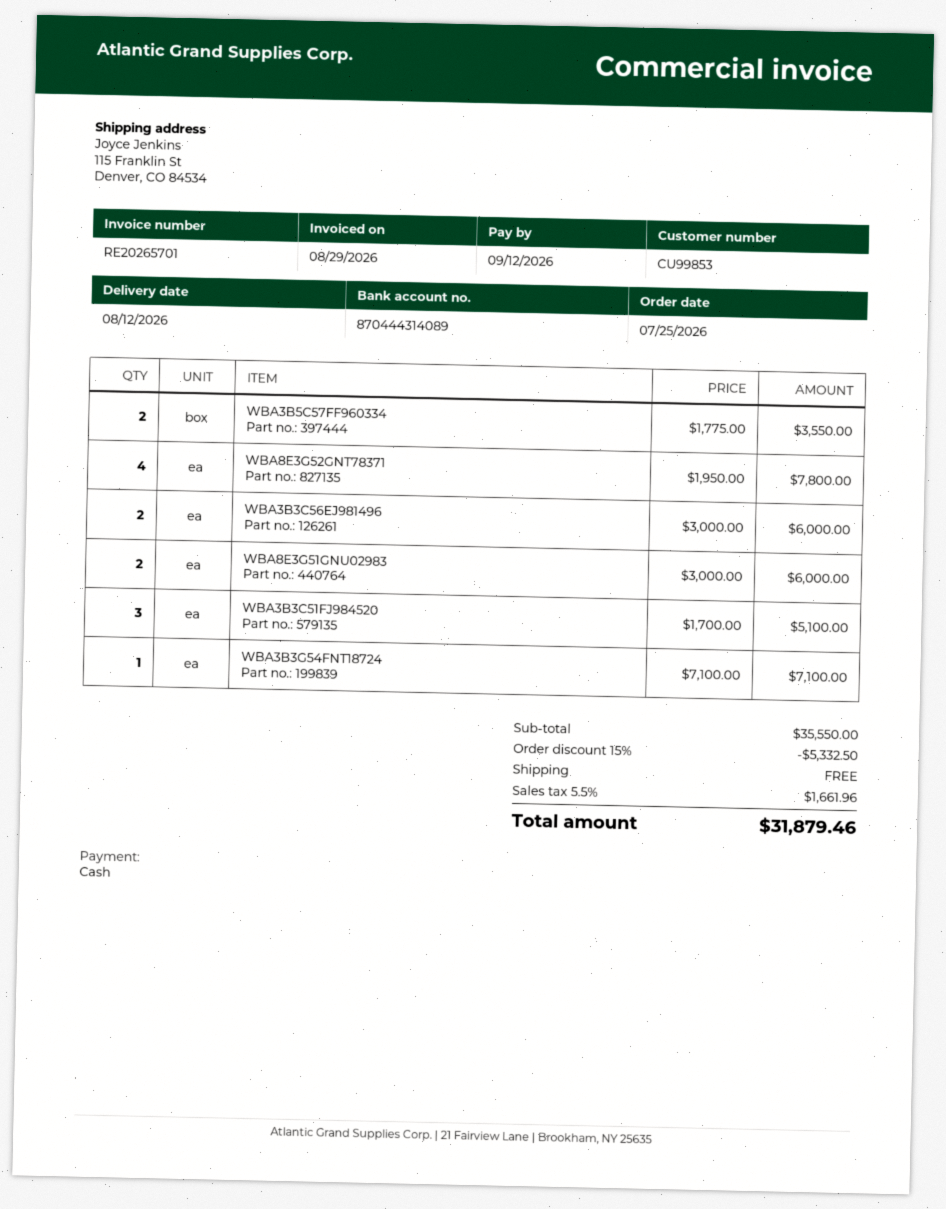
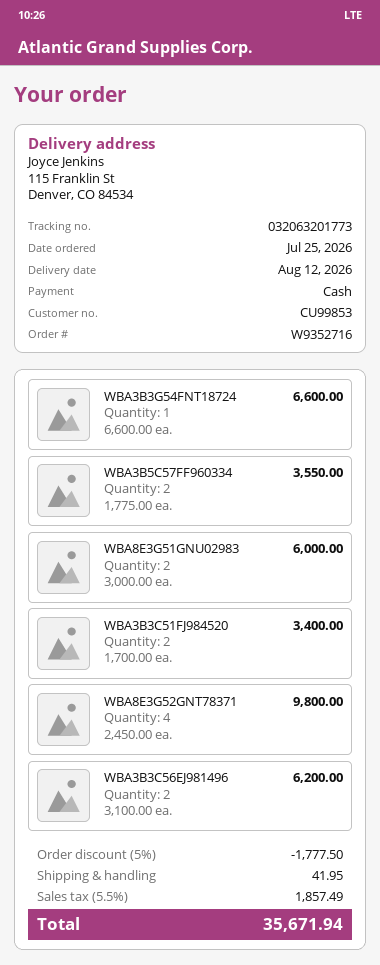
WBA8E3G52GNT78371: 4 x 1950.00 = 7800.00 -> 4 x 2450.00 = 9800.00
WBA3B3C56EJ981496: 2 x 3000.00 = 6000.00 -> 2 x 3100.00 = 6200.00
WBA3B3C51FJ984520: 3 x 1700.00 = 5100.00 -> 2 x 1700.00 = 3400.00
WBA3B3G54FNT18724: 1 x 7100.00 = 7100.00 -> 1 x 6600.00 = 6600.00
discount: 15% = 5332.50 -> 5% = 1777.50
shipping: 0.00 -> 41.95
tax: 5.5% = 1661.96 -> 5.5% = 1857.49
total: 31879.46 -> 35671.94

